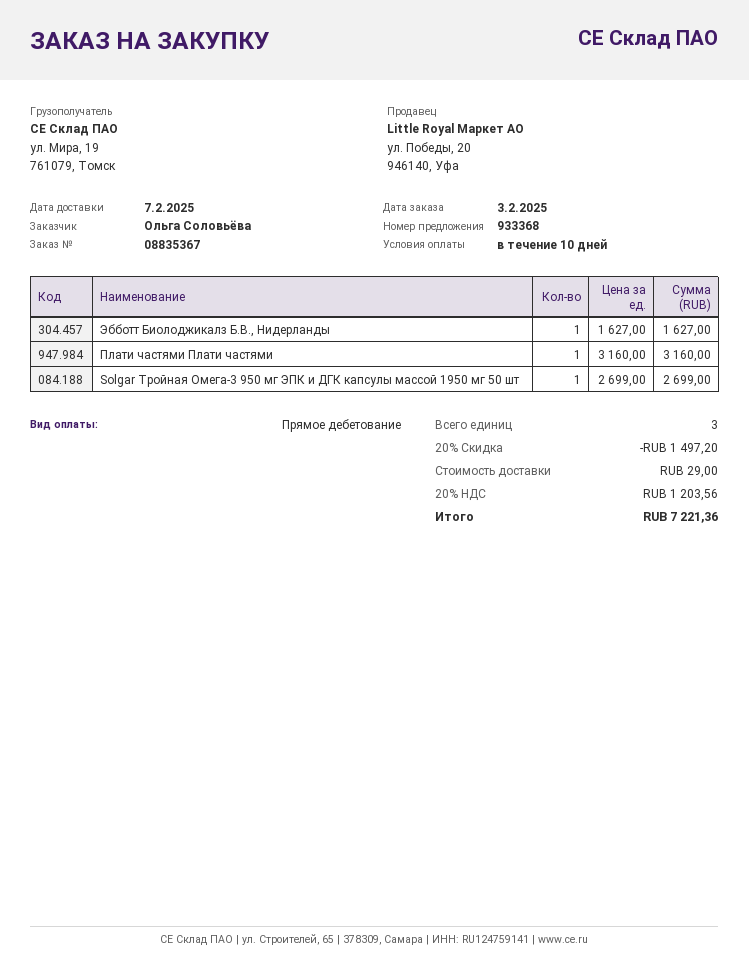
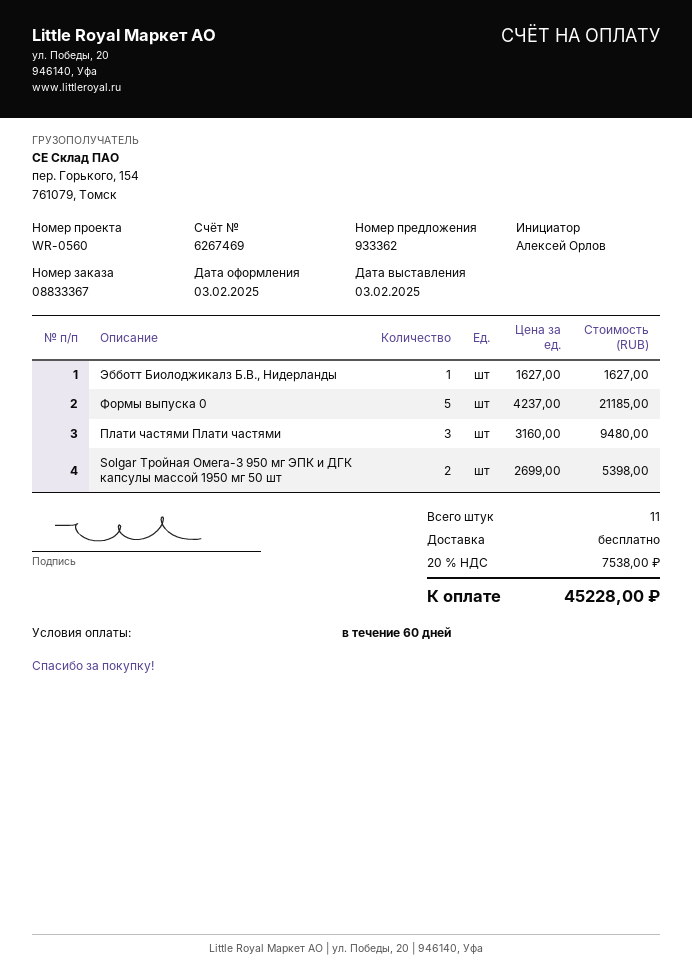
quote number: 933368 -> 933362
order number: 08835367 -> 08833367
payment terms: 10 days -> 60 days
ordered by: Ольга Соловьёва -> Алексей Орлов
ship to: ул. Мира, 19, 761079, Томск -> пер. Горького, 154, 761079, Томск
Плати частями Плати частями: 1 x 3160.00 = 3160.00 -> 3 x 3160.00 = 9480.00
Solgar Тройная Омега-3 950 мг ЭПК и ДГК капсулы массой 1950 мг 50 шт: 1 x 2699.00 = 2699.00 -> 2 x 2699.00 = 5398.00
Формы выпуска 0: none -> 5 x 4237.00 = 21185.00
total quantity: 3 -> 11
discount: 20% = 1497.20 -> none
shipping: 29.00 -> 0.00
tax: 20% = 1203.56 -> 20% = 7538.00
total: 7221.36 -> 45228.00

